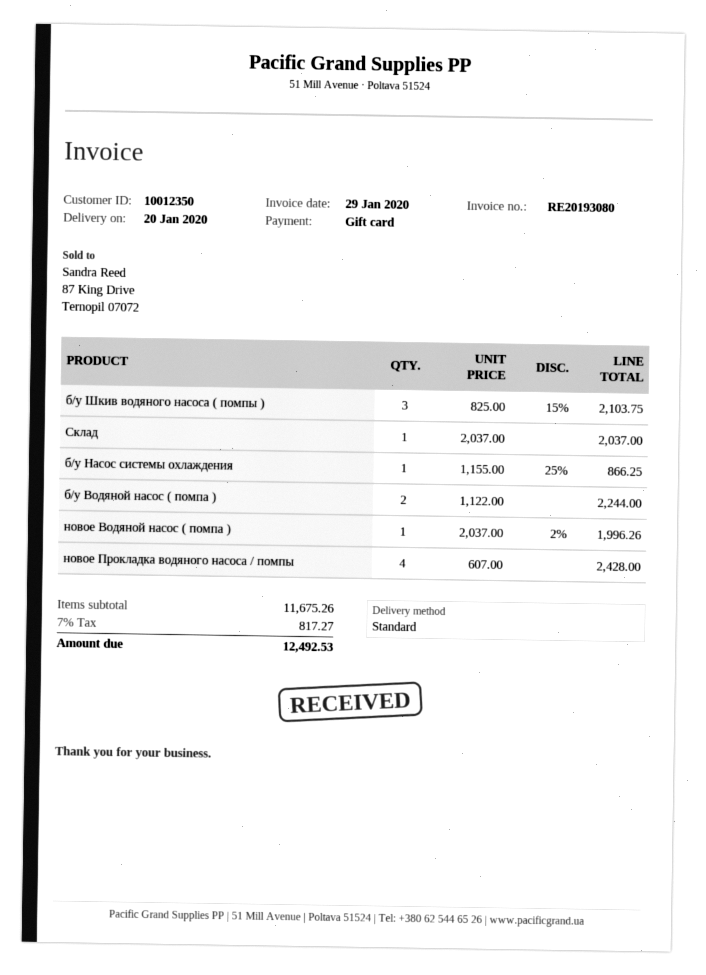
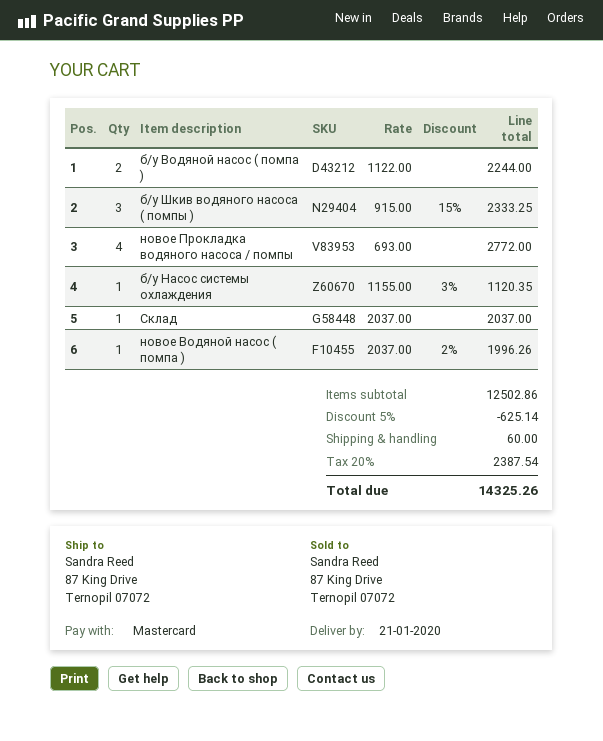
delivery date: 2020-01-20 -> 2020-01-21
payment method: gift card -> Mastercard
б/у Шкив водяного насоса ( помпы ): 3 x 825.00 - 15% = 2103.75 -> 3 x 915.00 - 15% = 2333.25
б/у Насос системы охлаждения: 1 x 1155.00 - 25% = 866.25 -> 1 x 1155.00 - 3% = 1120.35
новое Прокладка водяного насоса / помпы: 4 x 607.00 = 2428.00 -> 4 x 693.00 = 2772.00
subtotal: 11675.26 -> 12502.86
discount: none -> 5% = 625.14
shipping: none -> 60.00
tax: 7% = 817.27 -> 20% = 2387.54
total: 12492.53 -> 14325.26

